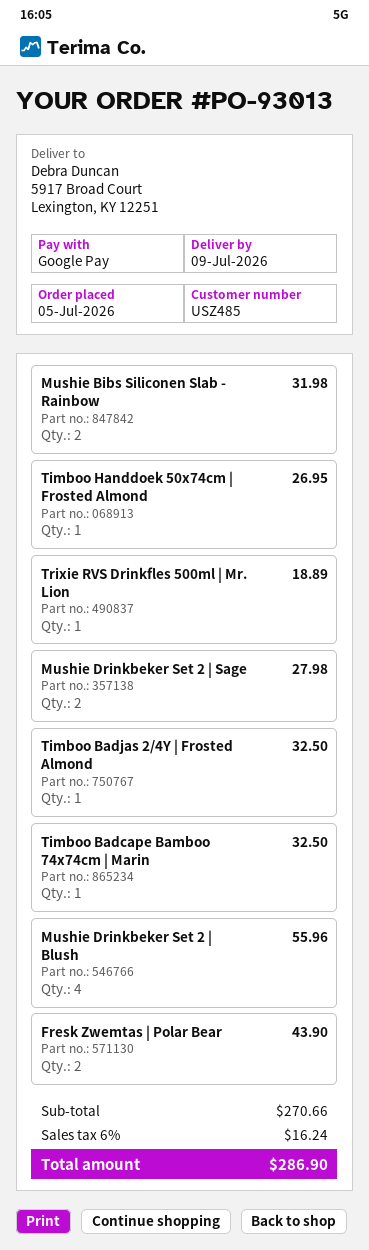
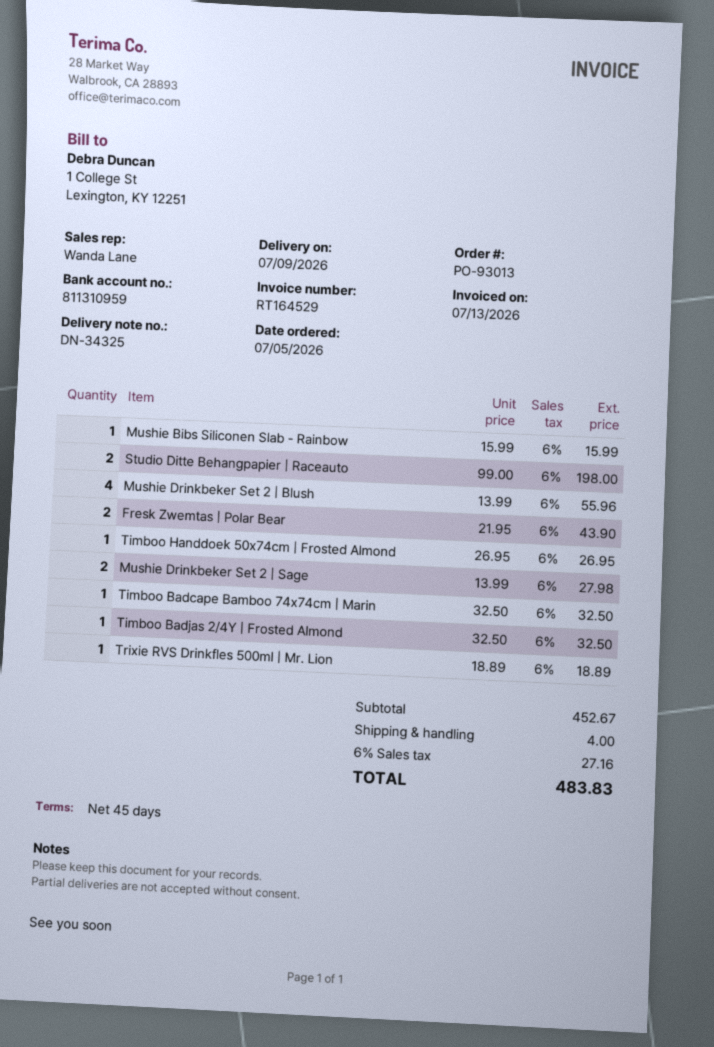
Mushie Bibs Siliconen Slab - Rainbow: 2 for 31.98 -> 1 for 15.99
Studio Ditte Behangpapier | Raceauto: none -> 2 for 198.00
subtotal: 270.66 -> 452.67
shipping: none -> 4.00
tax: 6% = 16.24 -> 6% = 27.16
total: 286.90 -> 483.83

